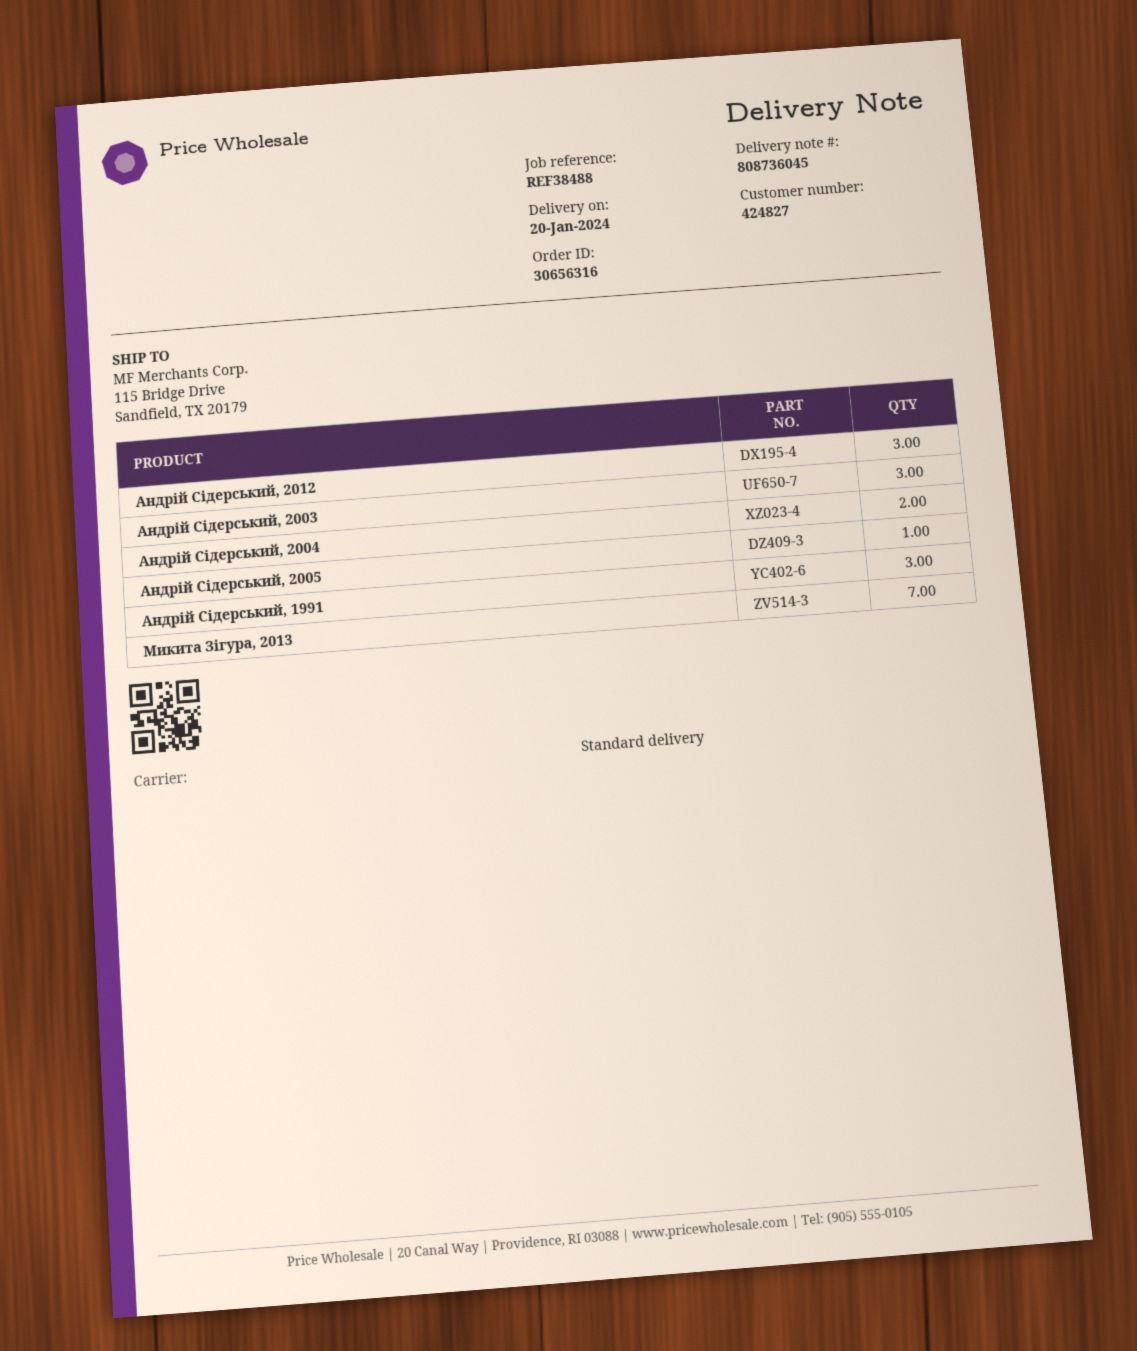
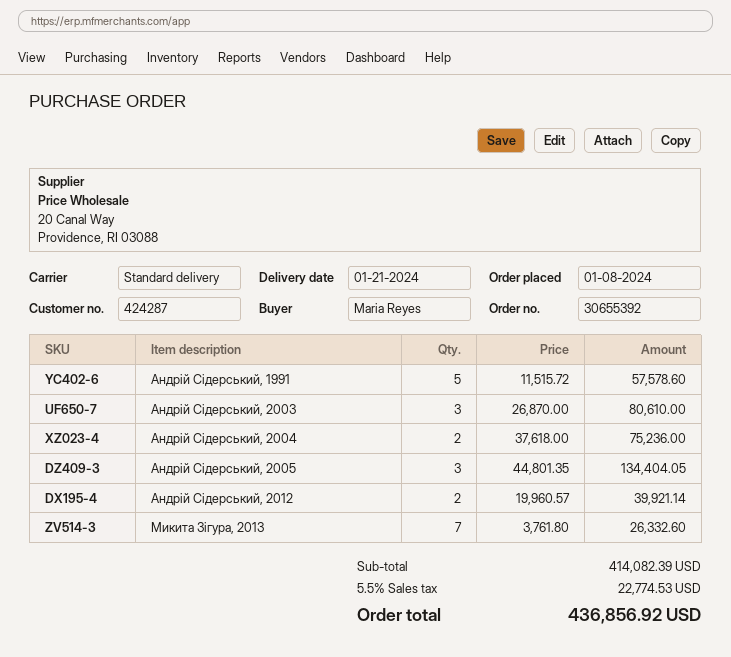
order number: 30656316 -> 30655392
delivery date: 2024-01-20 -> 2024-01-21
customer number: 424827 -> 424287
Андрій Сідерський, 2012: 3 -> 2
Андрій Сідерський, 2005: 1 -> 3
Андрій Сідерський, 1991: 3 -> 5

